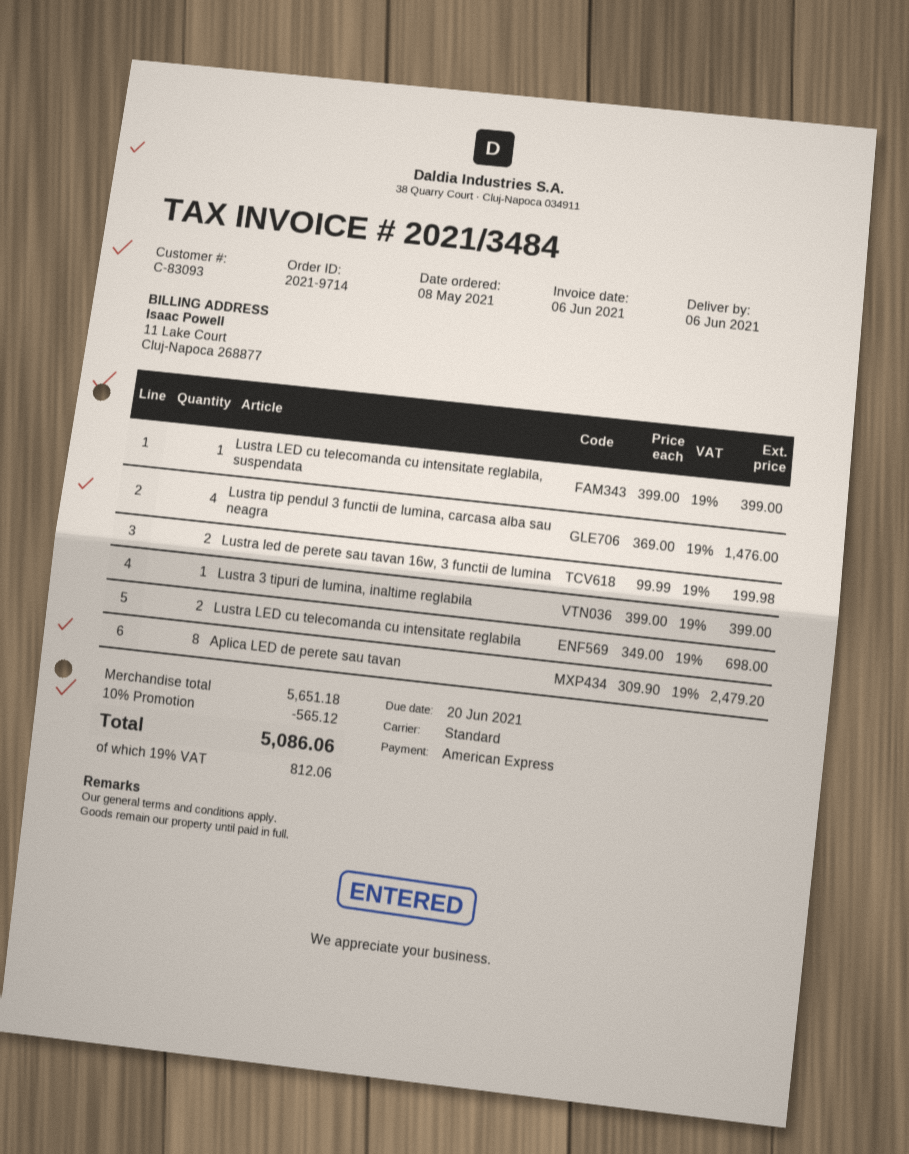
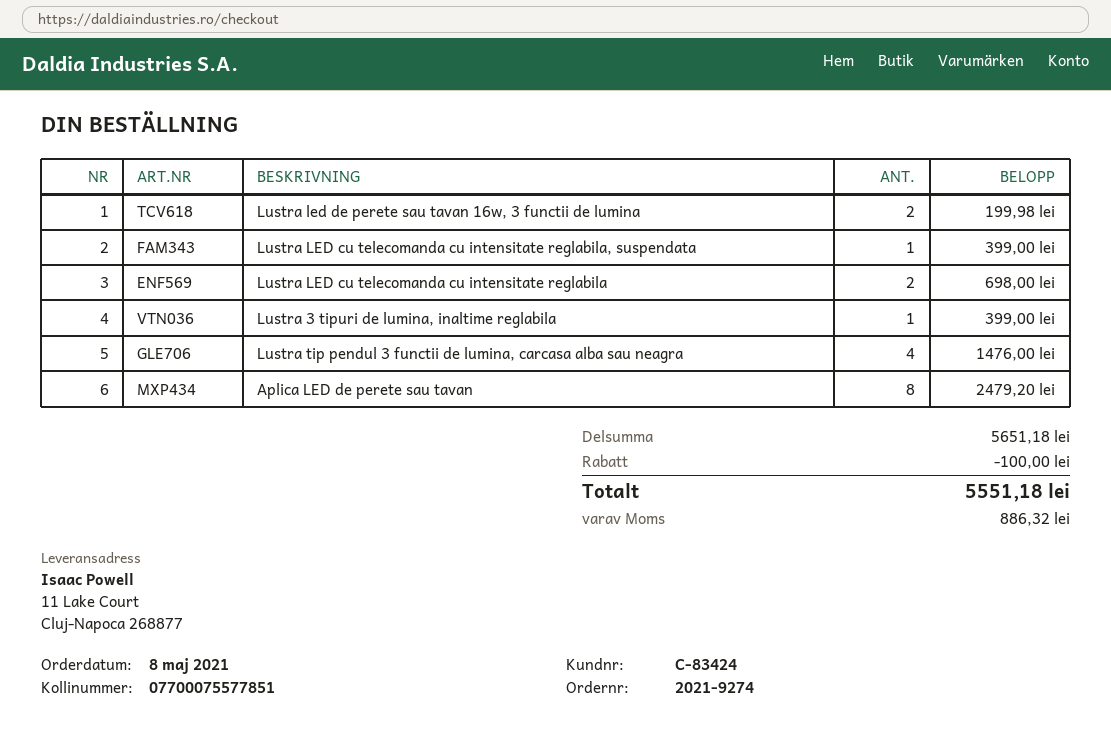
order number: 2021-9714 -> 2021-9274
customer number: C-83093 -> C-83424
discount: 565.12 -> 100.00
tax: 812.06 -> 886.32
total: 5086.06 -> 5551.18

